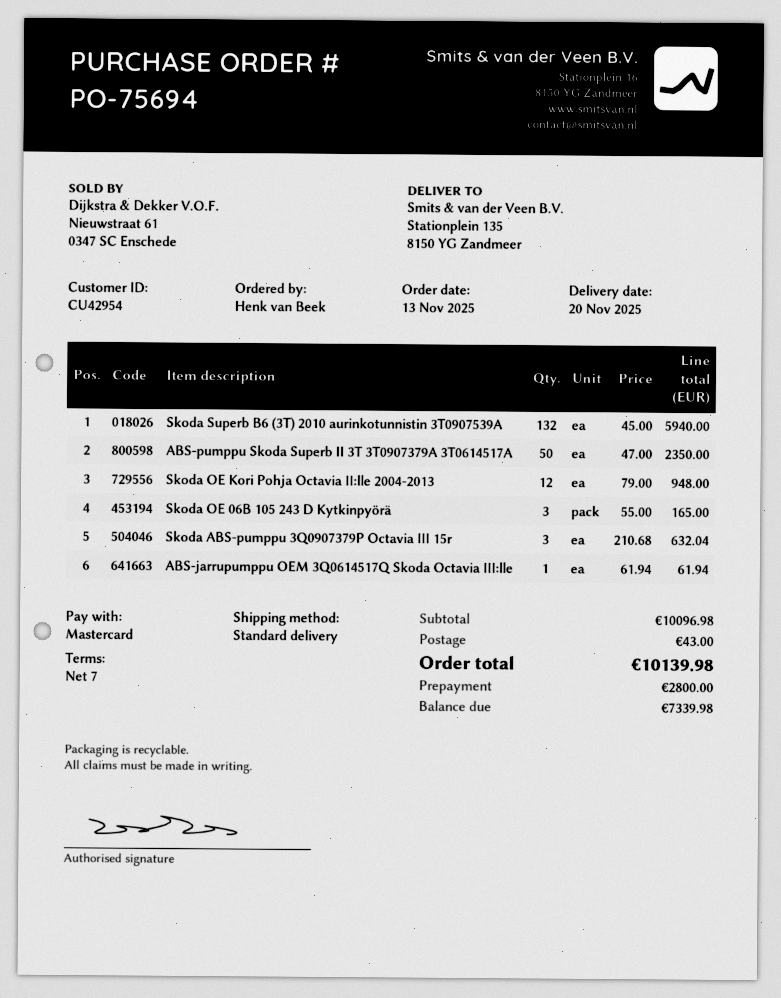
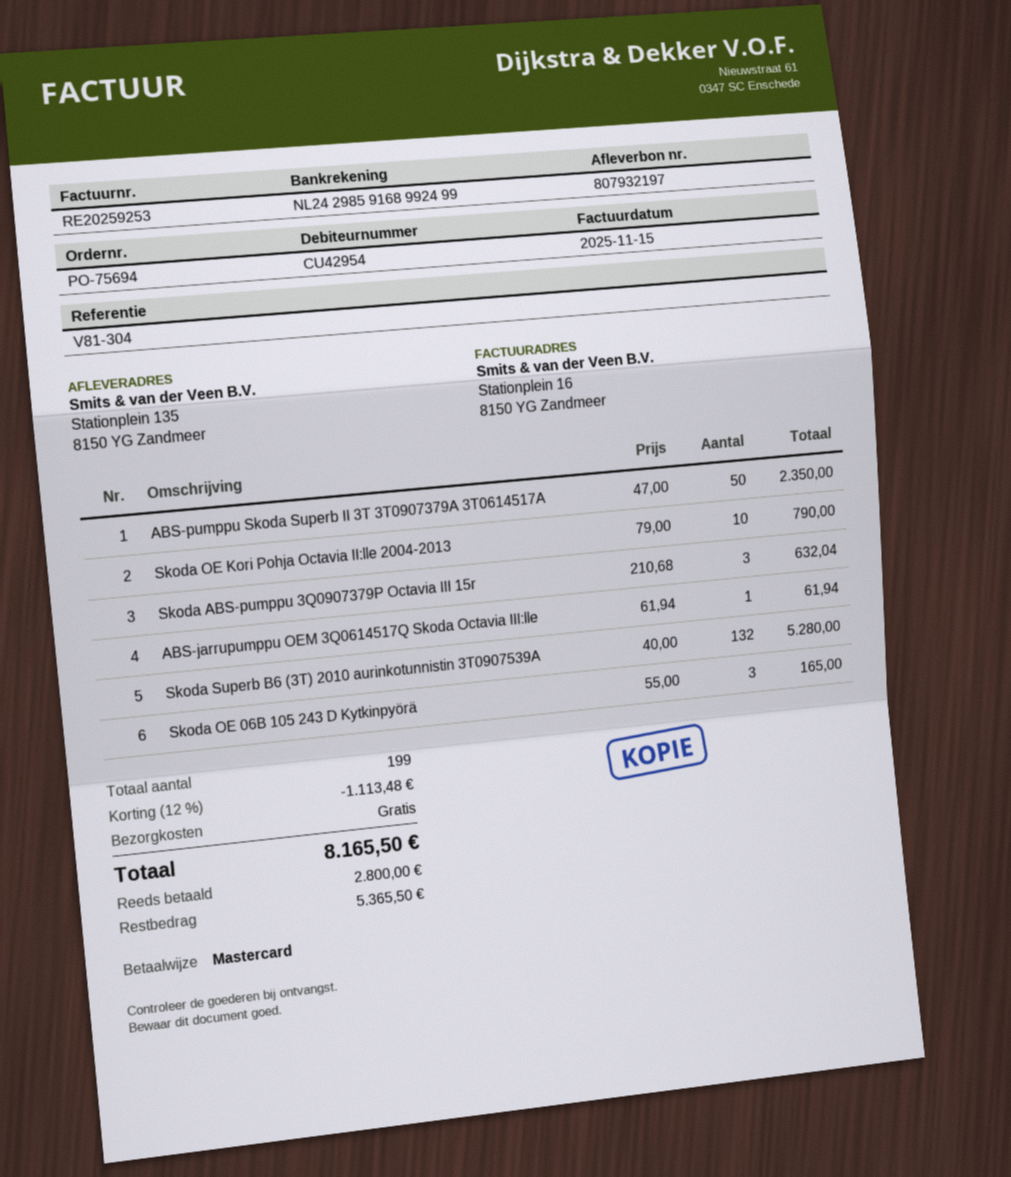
Skoda Superb B6 (3T) 2010 aurinkotunnistin 3T0907539A: 132 x 45.00 = 5940.00 -> 132 x 40.00 = 5280.00
Skoda OE Kori Pohja Octavia II:lle 2004-2013: 12 x 79.00 = 948.00 -> 10 x 79.00 = 790.00
discount: none -> 12% = 1113.48
shipping: 43.00 -> 0.00
total: 10139.98 -> 8165.50
balance: 7339.98 -> 5365.50

